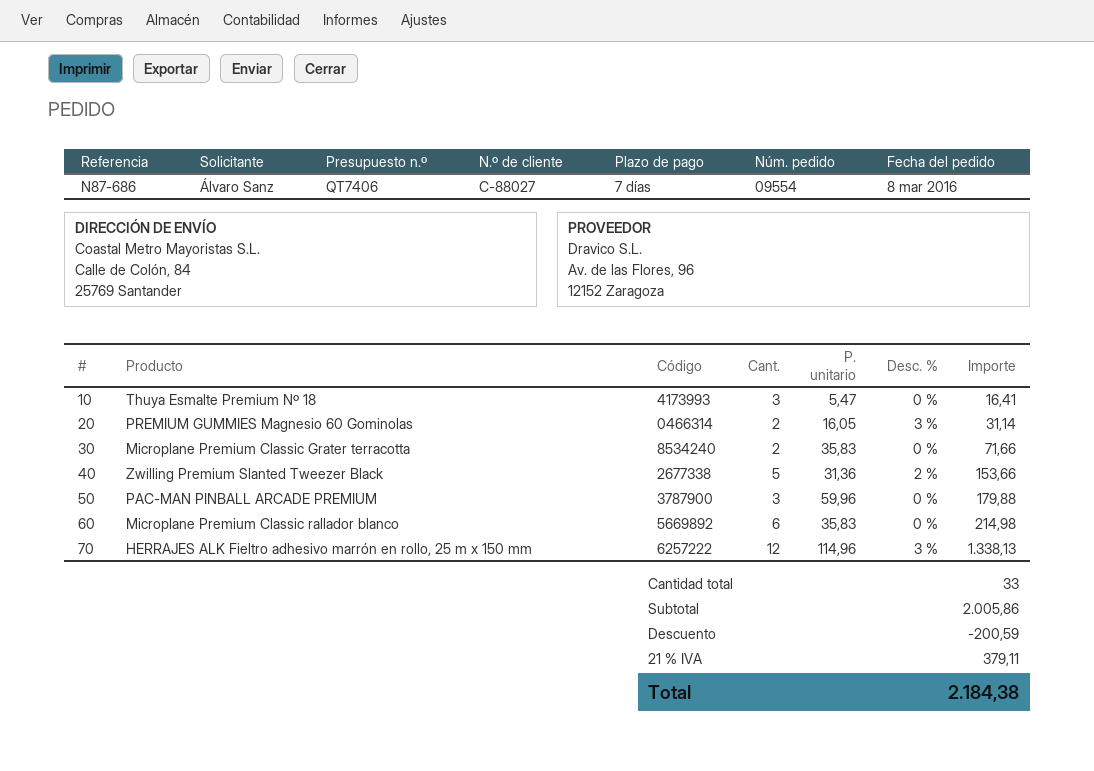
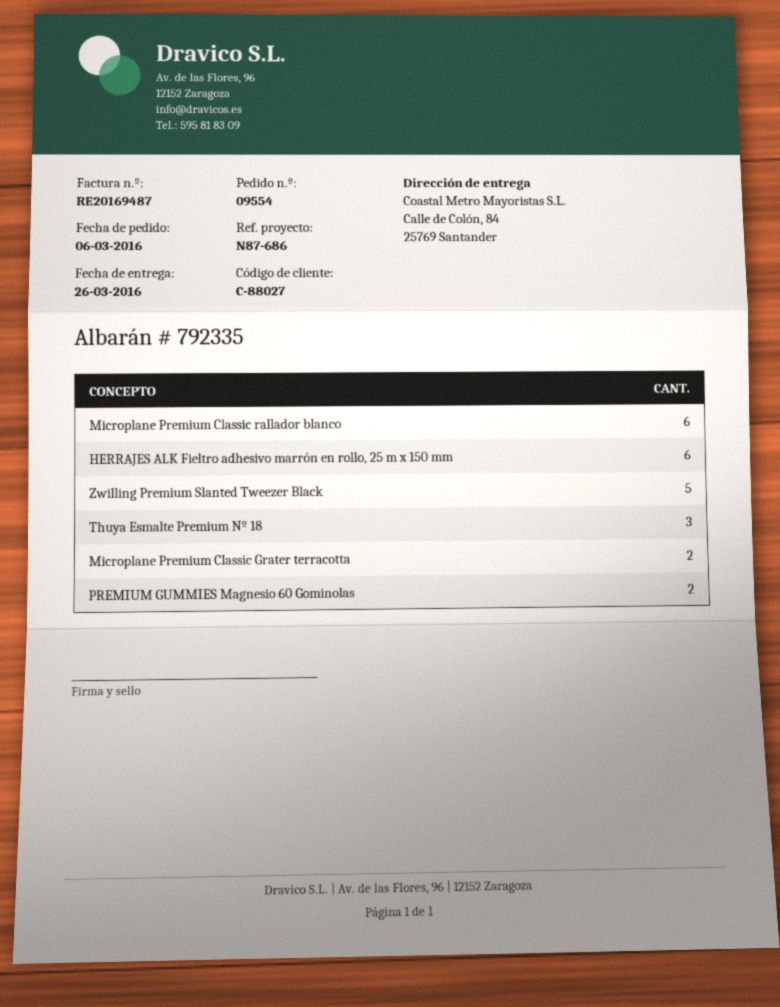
order date: 2016-03-08 -> 2016-03-06
PAC-MAN PINBALL ARCADE PREMIUM: 3 -> none
HERRAJES ALK Fieltro adhesivo marrón en rollo, 25 m x 150 mm: 12 -> 6

